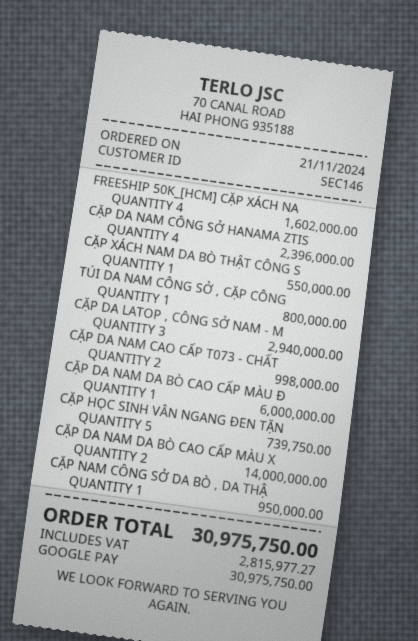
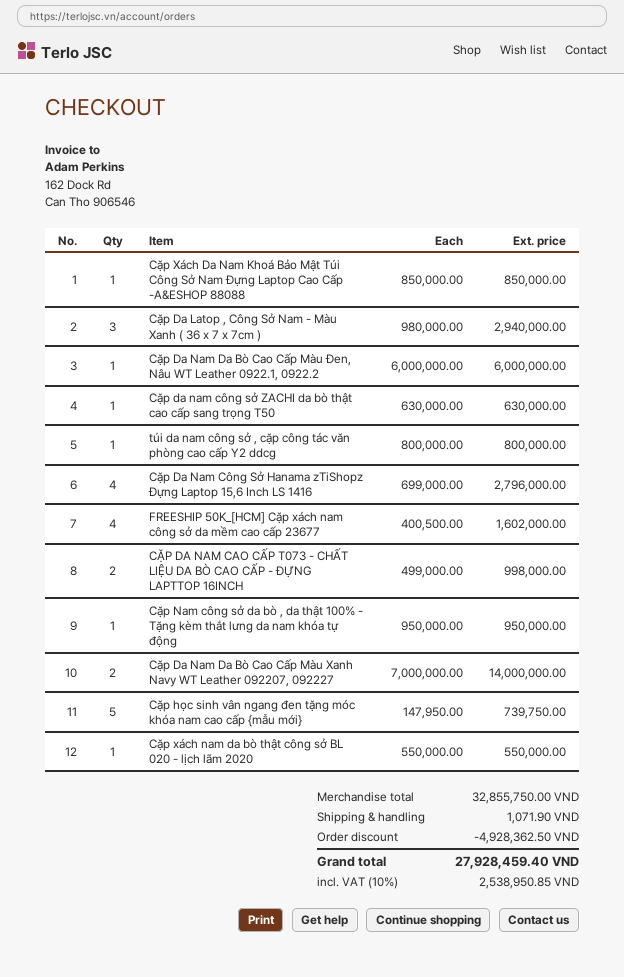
CẶP DA NAM CÔNG SỞ HANAMA ZTIS: 4 for 2396000.00 -> 4 for 2796000.00
Cặp Xách Da Nam Khoá Bảo Mật Túi Công Sở Nam Đựng Laptop Cao Cấp -A&ESHOP 88088: none -> 1 for 850000.00
Cặp da nam công sở ZACHI da bò thật cao cấp sang trọng T50: none -> 1 for 630000.00
discount: none -> 4928362.50
shipping: none -> 1071.90
tax: 2815977.27 -> 2538950.85
total: 30975750.00 -> 27928459.40

